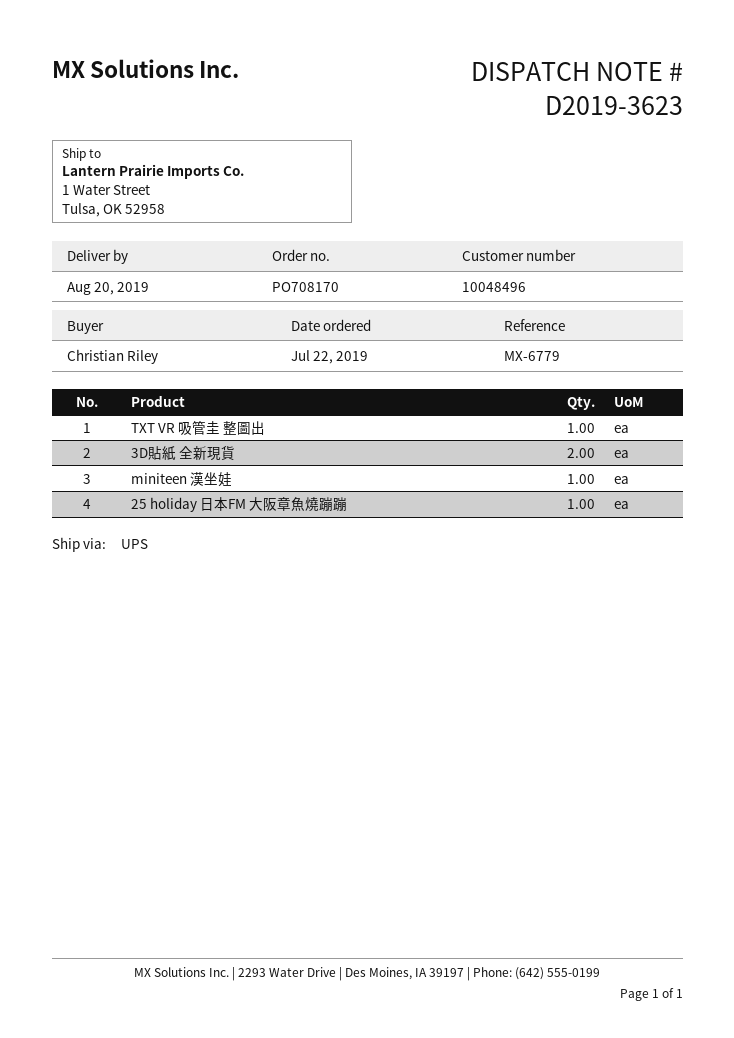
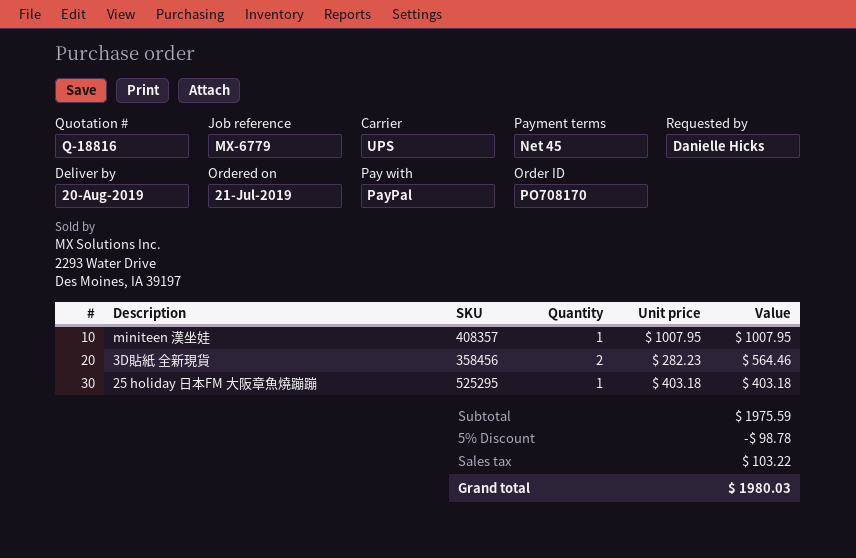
order date: 2019-07-22 -> 2019-07-21
ordered by: Christian Riley -> Danielle Hicks
TXT VR 吸管圭 整圖出: 1 -> none

